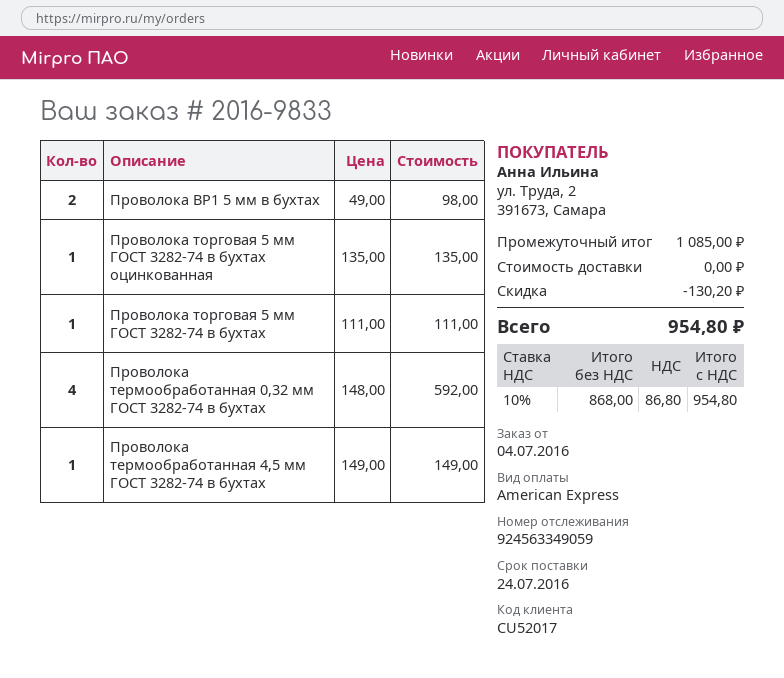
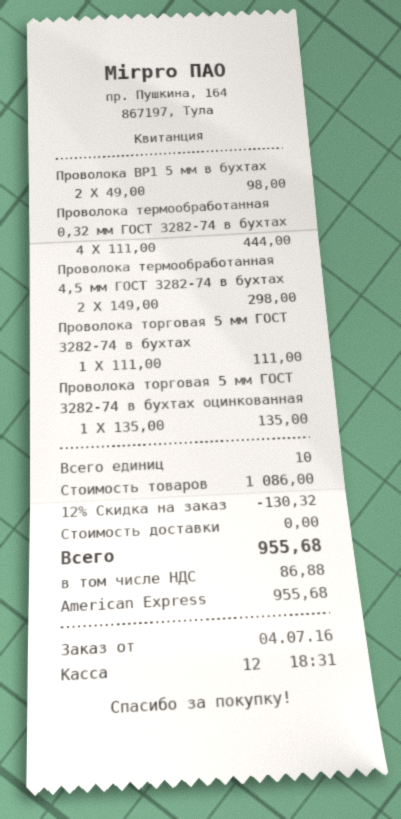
Проволока термообработанная 0,32 мм ГОСТ 3282-74 в бухтах: 4 x 148.00 = 592.00 -> 4 x 111.00 = 444.00
Проволока термообработанная 4,5 мм ГОСТ 3282-74 в бухтах: 1 x 149.00 = 149.00 -> 2 x 149.00 = 298.00
subtotal: 1085.00 -> 1086.00
discount: 130.20 -> 130.32
tax: 86.80 -> 86.88
total: 954.80 -> 955.68

